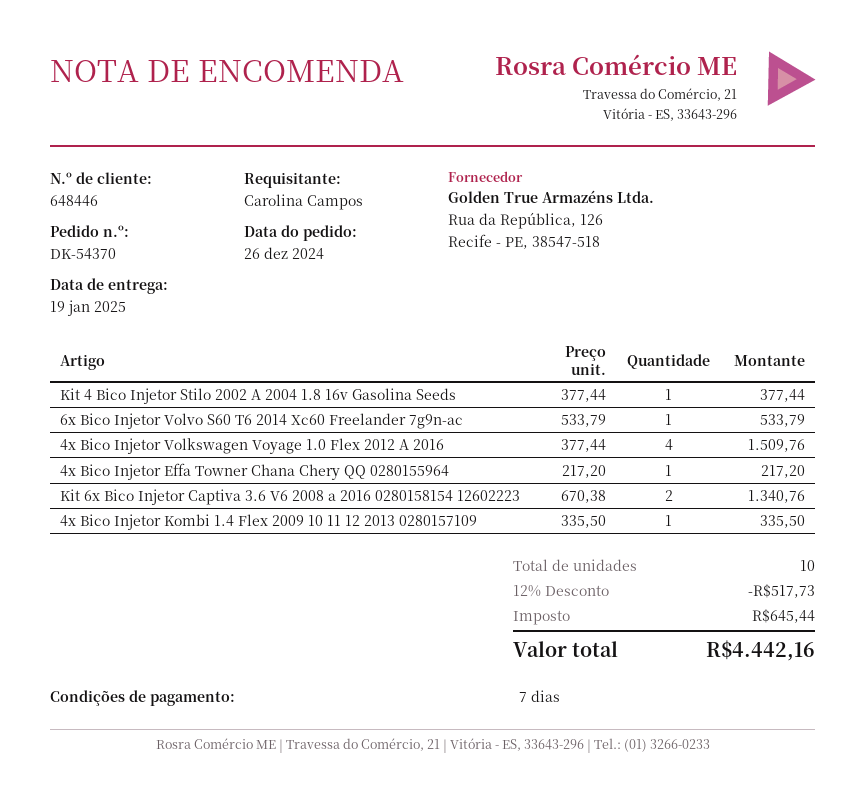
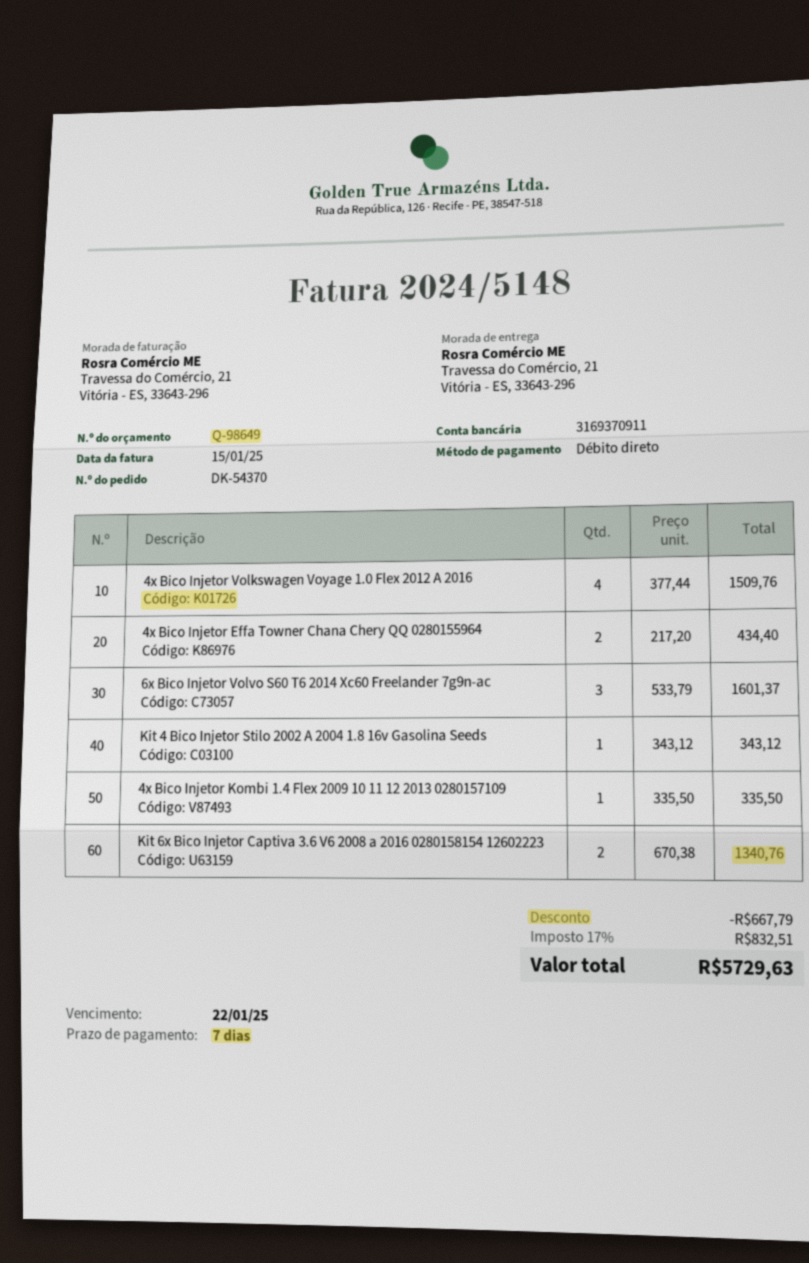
Kit 4 Bico Injetor Stilo 2002 A 2004 1.8 16v Gasolina Seeds: 1 x 377.44 = 377.44 -> 1 x 343.12 = 343.12
6x Bico Injetor Volvo S60 T6 2014 Xc60 Freelander 7g9n-ac: 1 x 533.79 = 533.79 -> 3 x 533.79 = 1601.37
4x Bico Injetor Effa Towner Chana Chery QQ 0280155964: 1 x 217.20 = 217.20 -> 2 x 217.20 = 434.40
discount: 517.73 -> 667.79
tax: 645.44 -> 832.51
total: 4442.16 -> 5729.63

